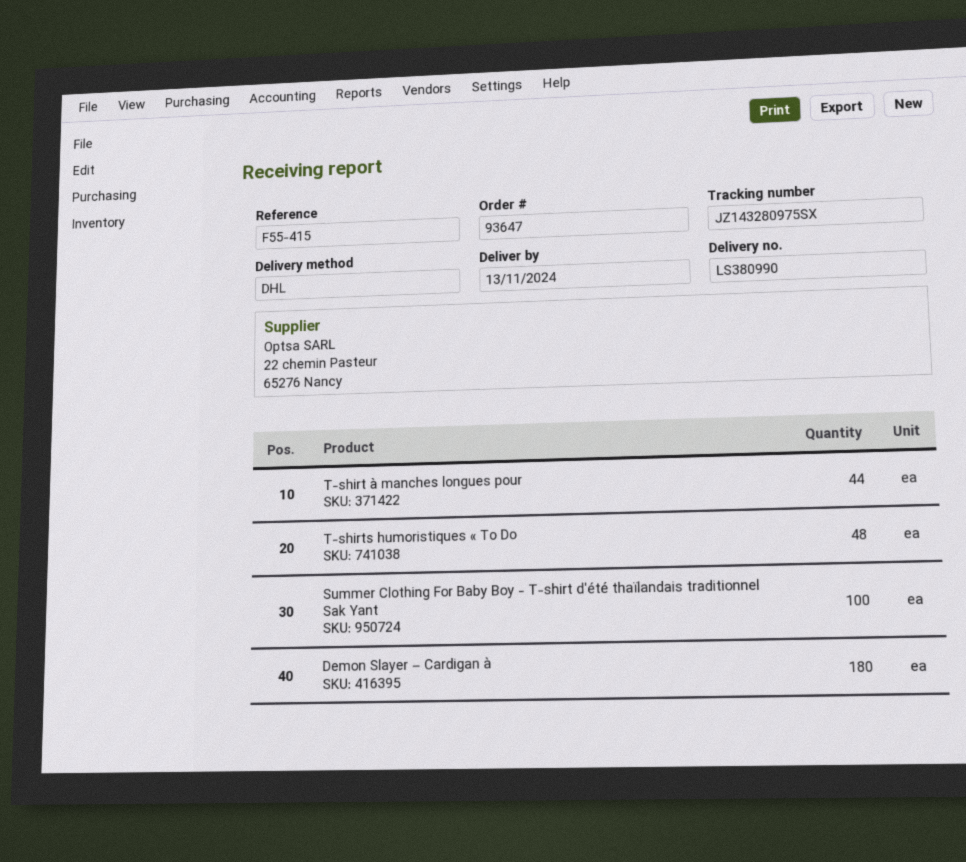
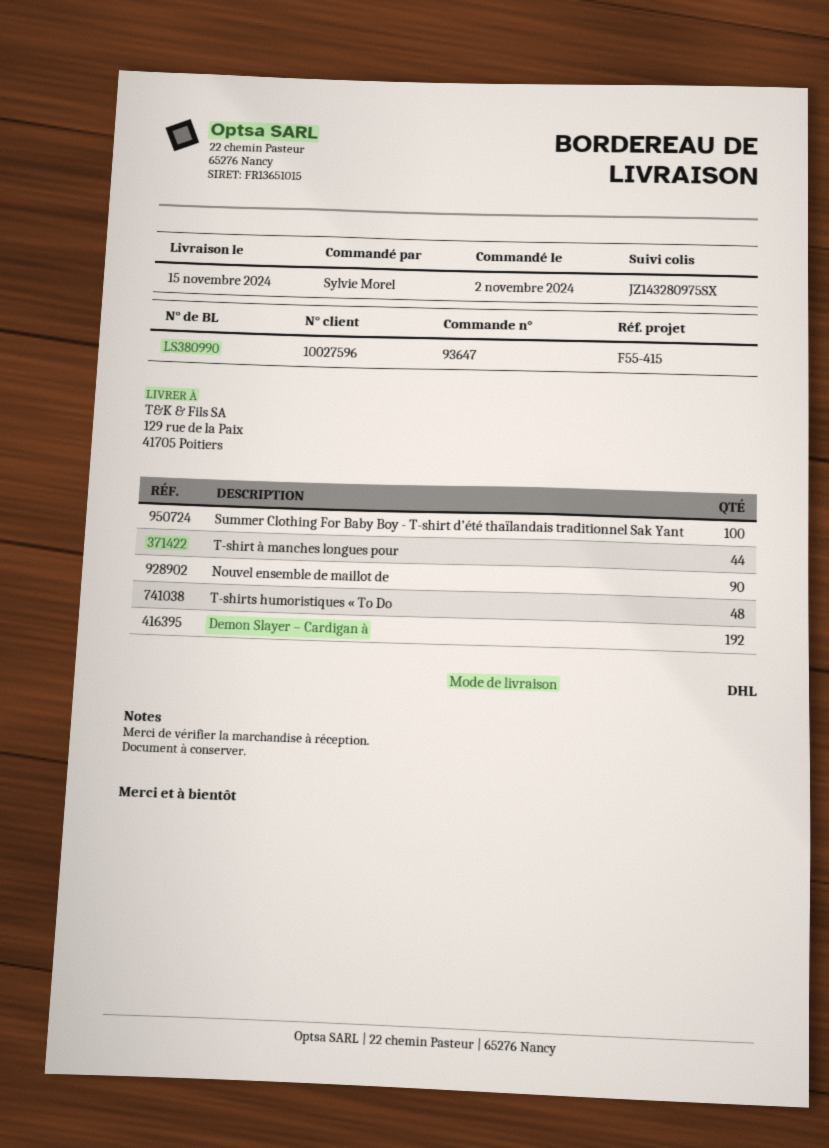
delivery date: 2024-11-13 -> 2024-11-15
Demon Slayer – Cardigan à: 180 -> 192
Nouvel ensemble de maillot de: none -> 90

